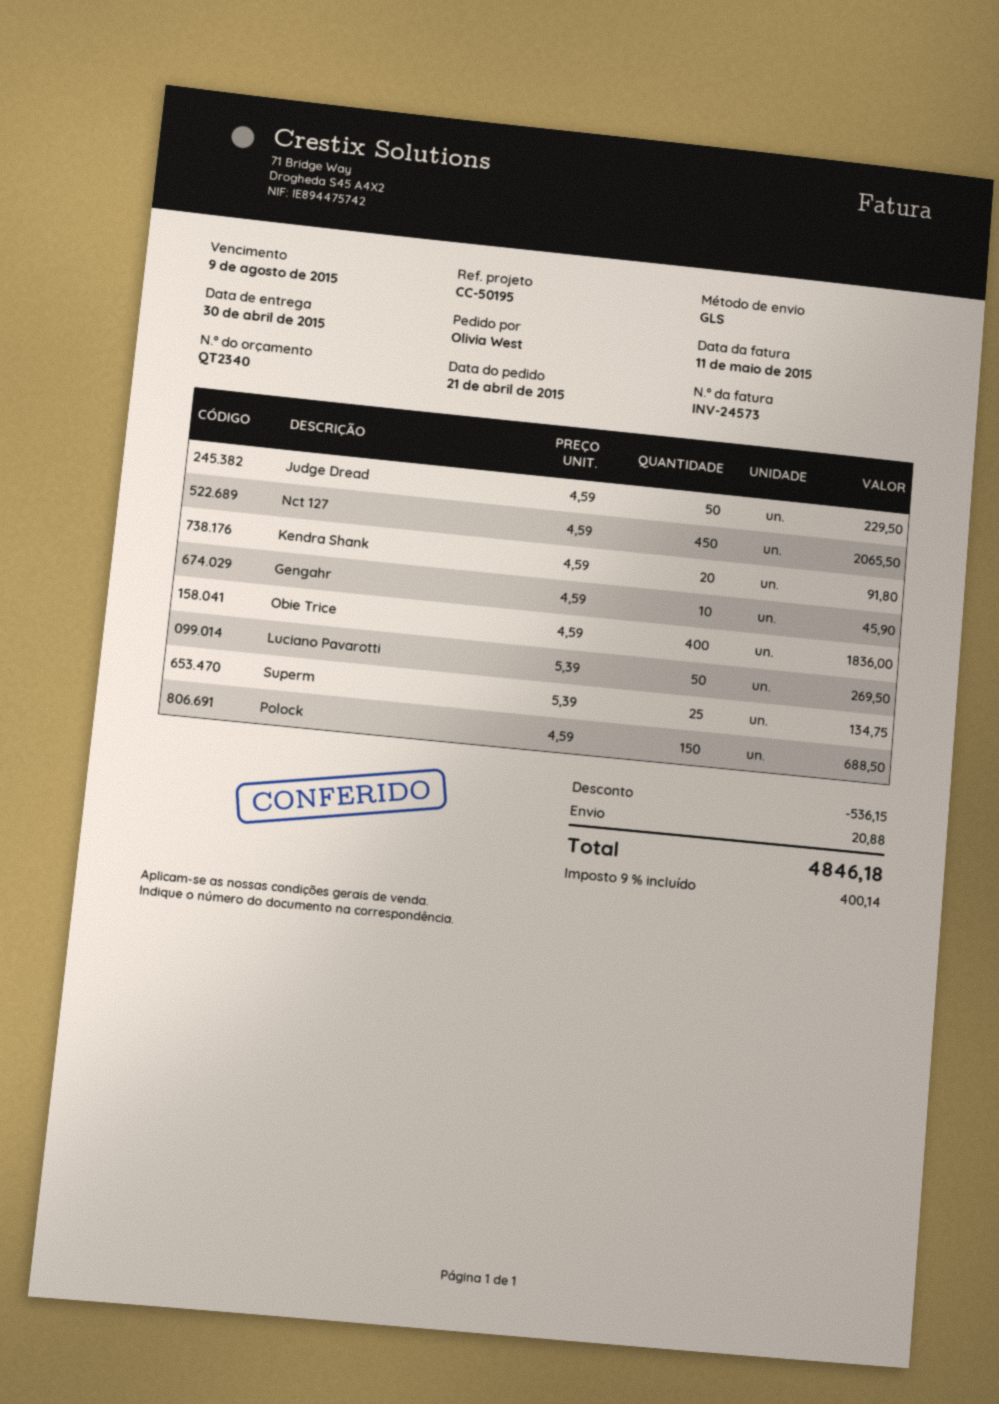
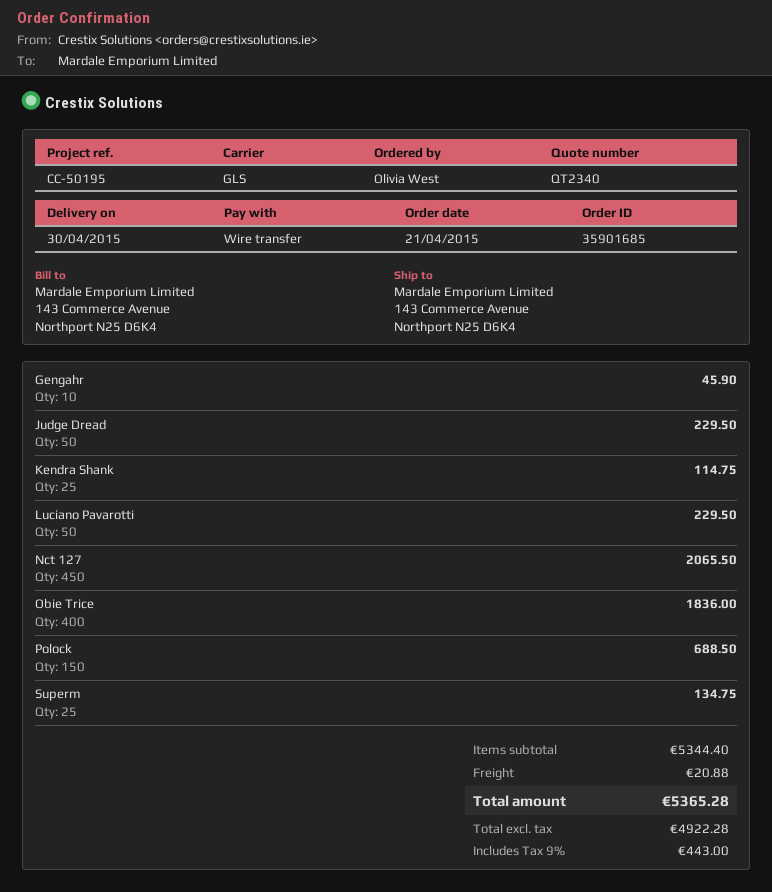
Kendra Shank: 20 for 91.80 -> 25 for 114.75
Luciano Pavarotti: 50 for 269.50 -> 50 for 229.50
discount: 536.15 -> none
tax: 9% = 400.14 -> 9% = 443.00
total: 4846.18 -> 5365.28

